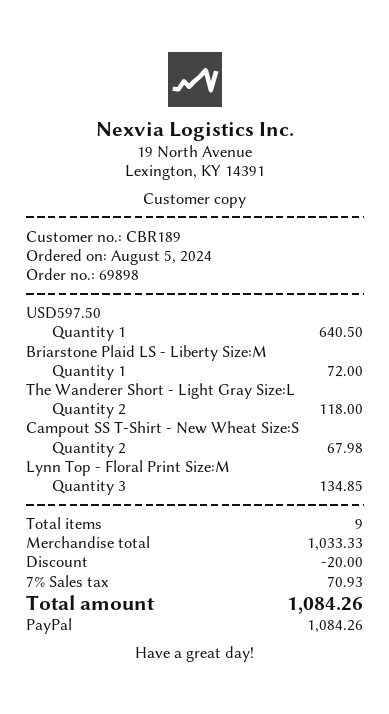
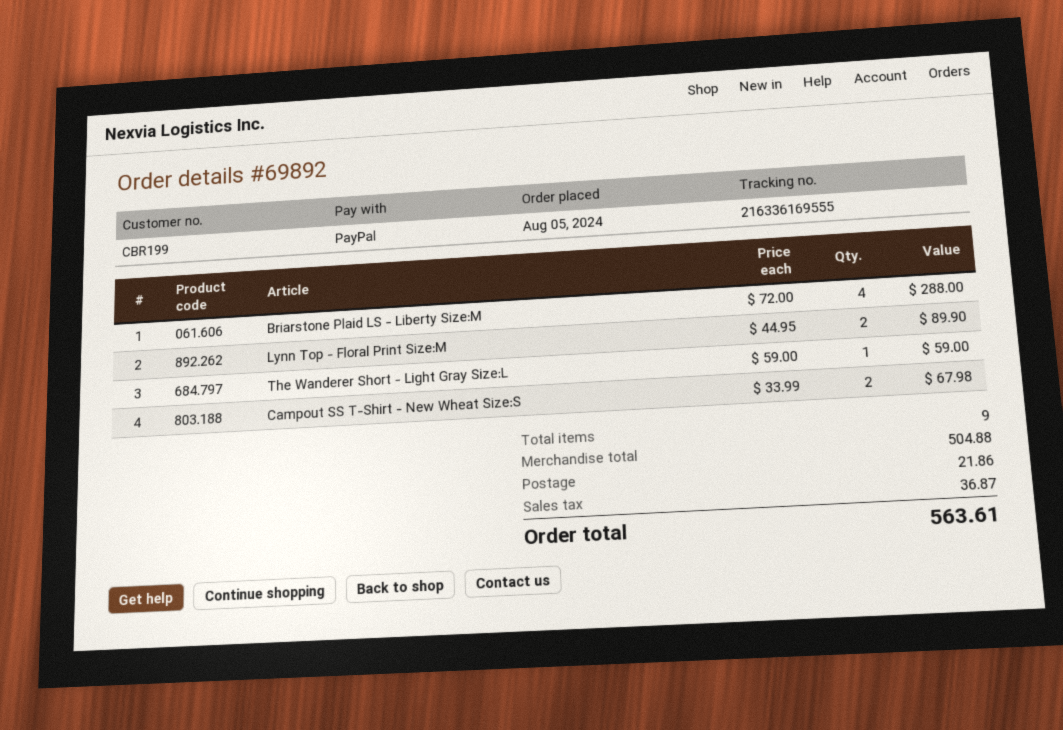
order number: 69898 -> 69892
customer number: CBR189 -> CBR199
USD597.50: 1 for 640.50 -> none
Briarstone Plaid LS - Liberty Size:M: 1 for 72.00 -> 4 for 288.00
The Wanderer Short - Light Gray Size:L: 2 for 118.00 -> 1 for 59.00
Lynn Top - Floral Print Size:M: 3 for 134.85 -> 2 for 89.90
subtotal: 1033.33 -> 504.88
discount: 20.00 -> none
shipping: none -> 21.86
tax: 70.93 -> 36.87
total: 1084.26 -> 563.61

